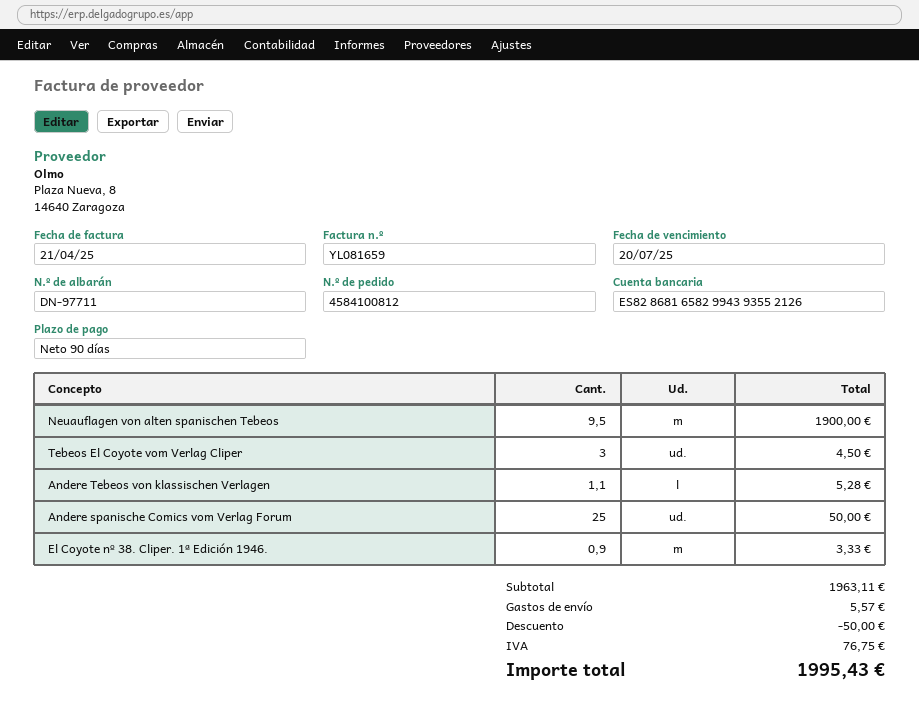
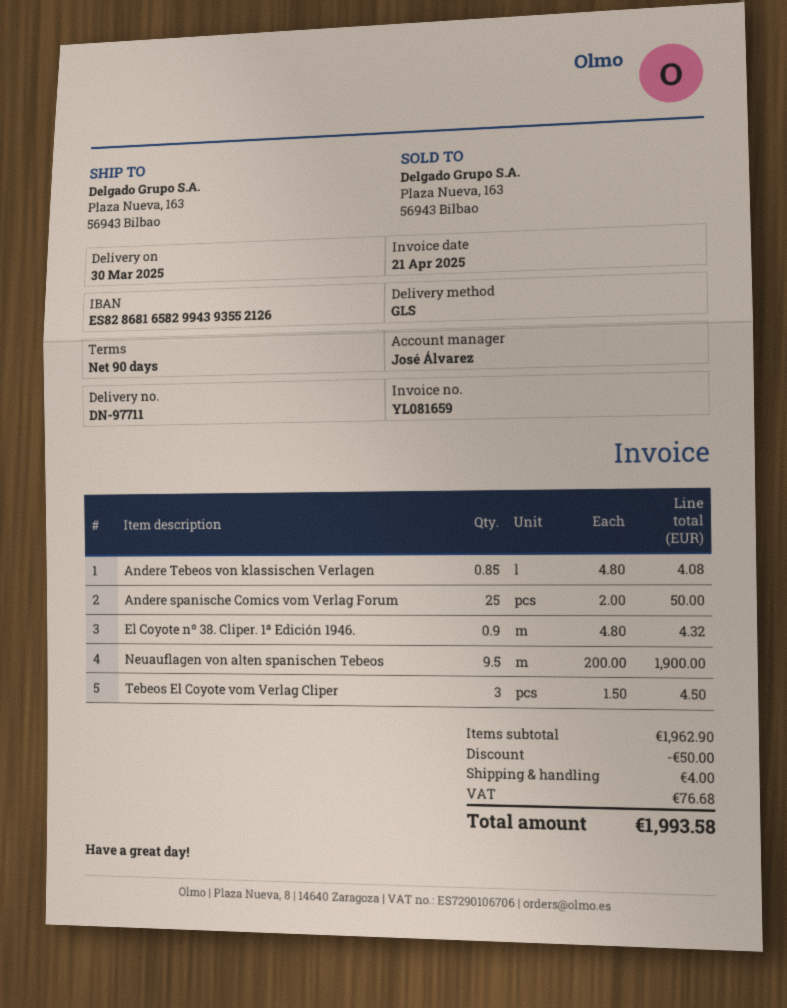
Andere Tebeos von klassischen Verlagen: 1.1 for 5.28 -> 0.85 for 4.08
El Coyote nº 38. Cliper. 1ª Edición 1946.: 0.9 for 3.33 -> 0.9 for 4.32
subtotal: 1963.11 -> 1962.90
shipping: 5.57 -> 4.00
tax: 76.75 -> 76.68
total: 1995.43 -> 1993.58

